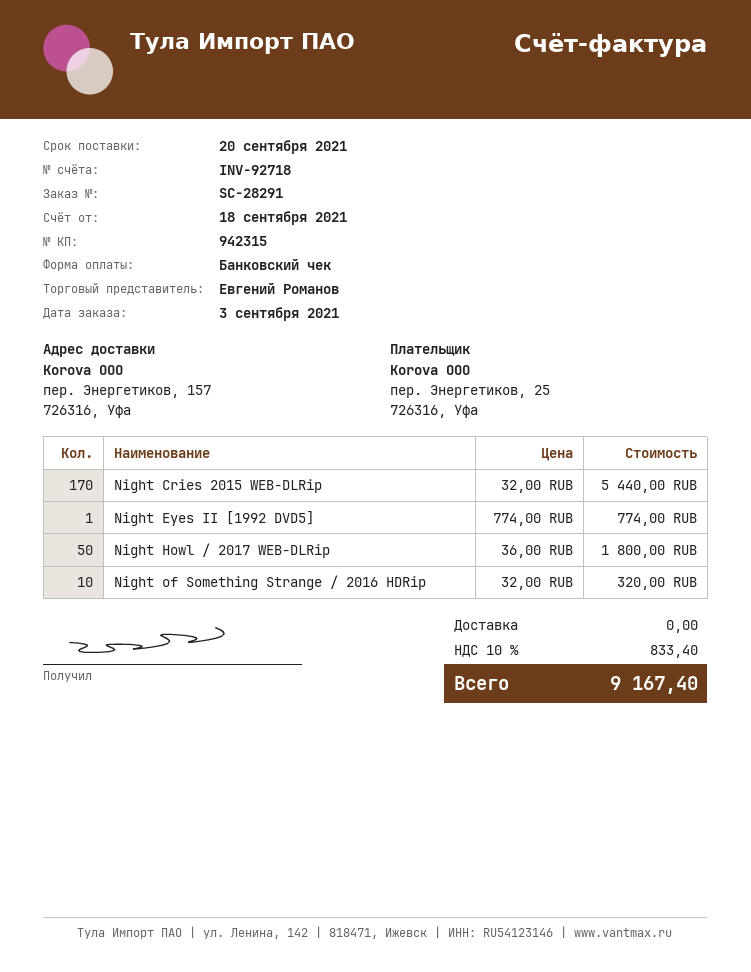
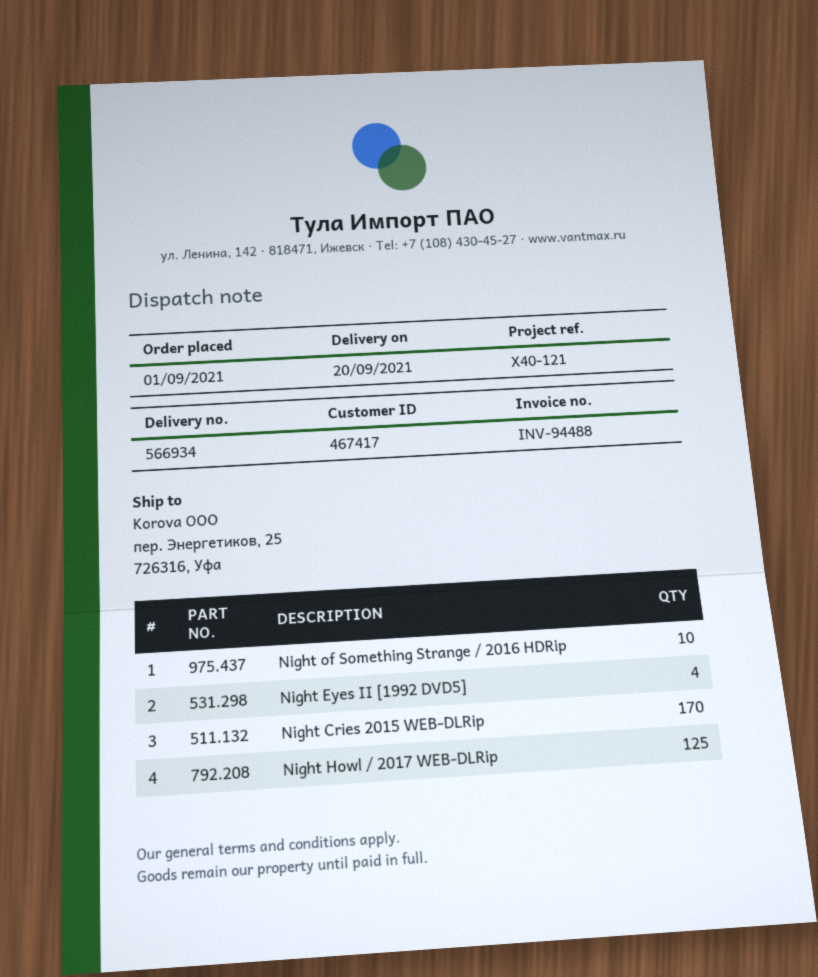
order date: 2021-09-03 -> 2021-09-01
invoice number: INV-92718 -> INV-94488
ship to: пер. Энергетиков, 157, 726316, Уфа -> пер. Энергетиков, 25, 726316, Уфа
Night Eyes II [1992 DVD5]: 1 -> 4
Night Howl / 2017 WEB-DLRip: 50 -> 125

